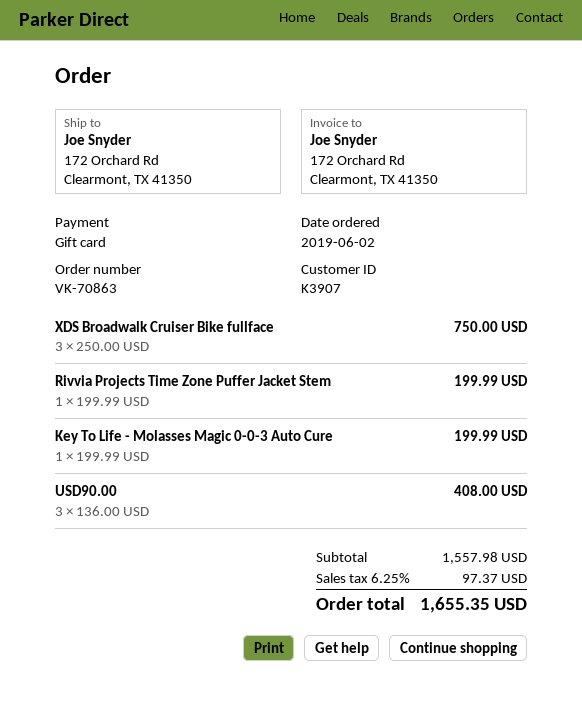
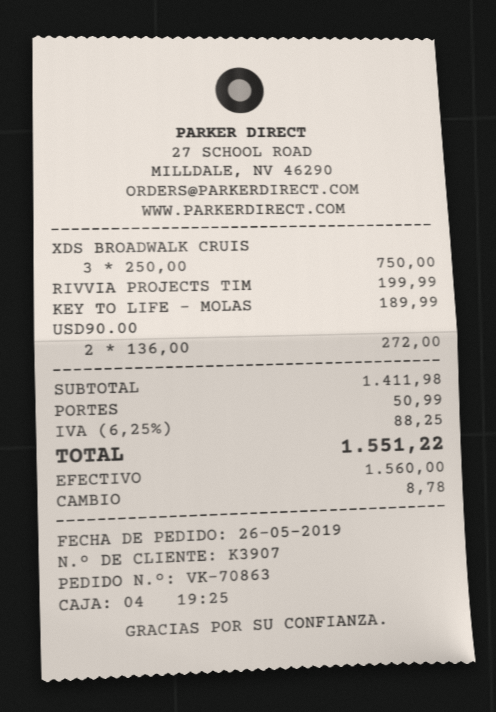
order date: 2019-06-02 -> 2019-05-26
payment method: gift card -> cash
Key To Life - Molasses Magic 0-0-3 Auto Cure: 1 x 199.99 = 199.99 -> 1 x 189.99 = 189.99
USD90.00: 3 x 136.00 = 408.00 -> 2 x 136.00 = 272.00
subtotal: 1557.98 -> 1411.98
shipping: none -> 50.99
tax: 6.25% = 97.37 -> 6.25% = 88.25
total: 1655.35 -> 1551.22

